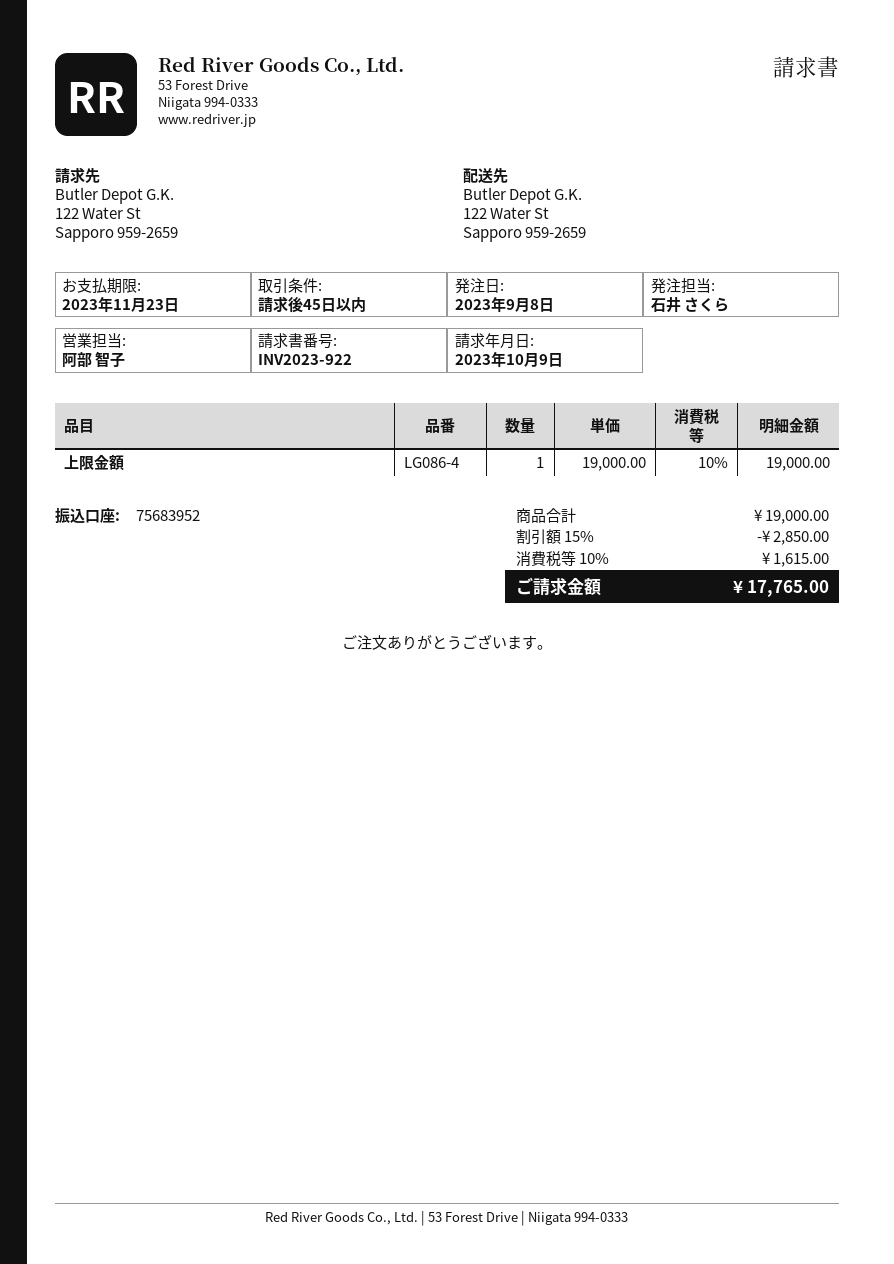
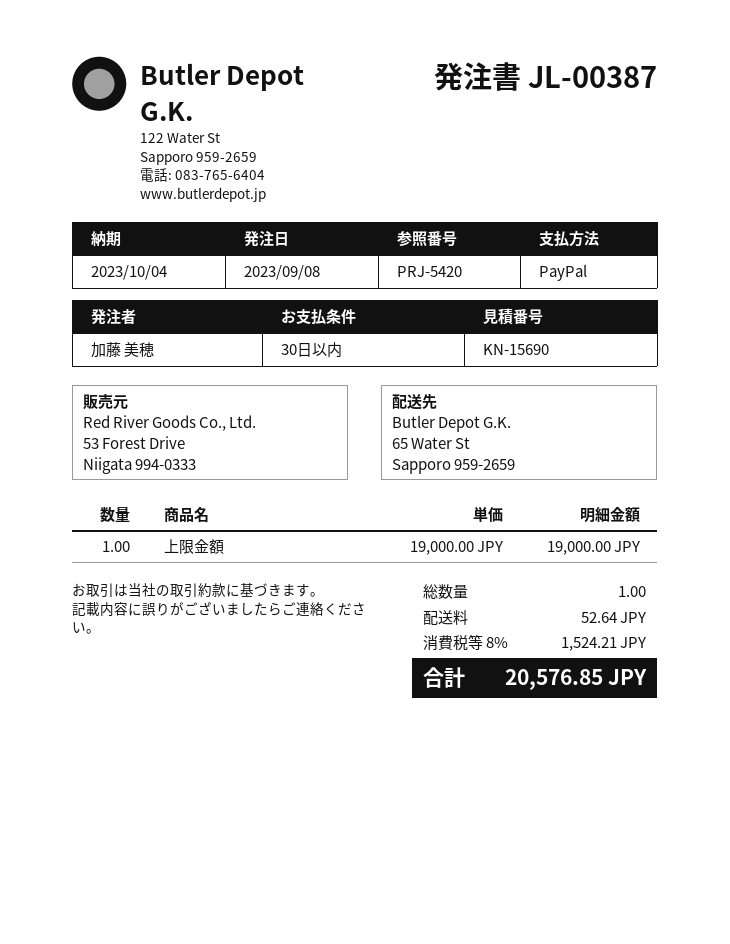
payment terms: 45 days -> 30 days
ordered by: 石井 さくら -> 加藤 美穂
ship to: 122 Water St, Sapporo 959-2659 -> 65 Water St, Sapporo 959-2659
discount: 15% = 2850.00 -> none
shipping: none -> 52.64
tax: 10% = 1615.00 -> 8% = 1524.21
total: 17765.00 -> 20576.85

